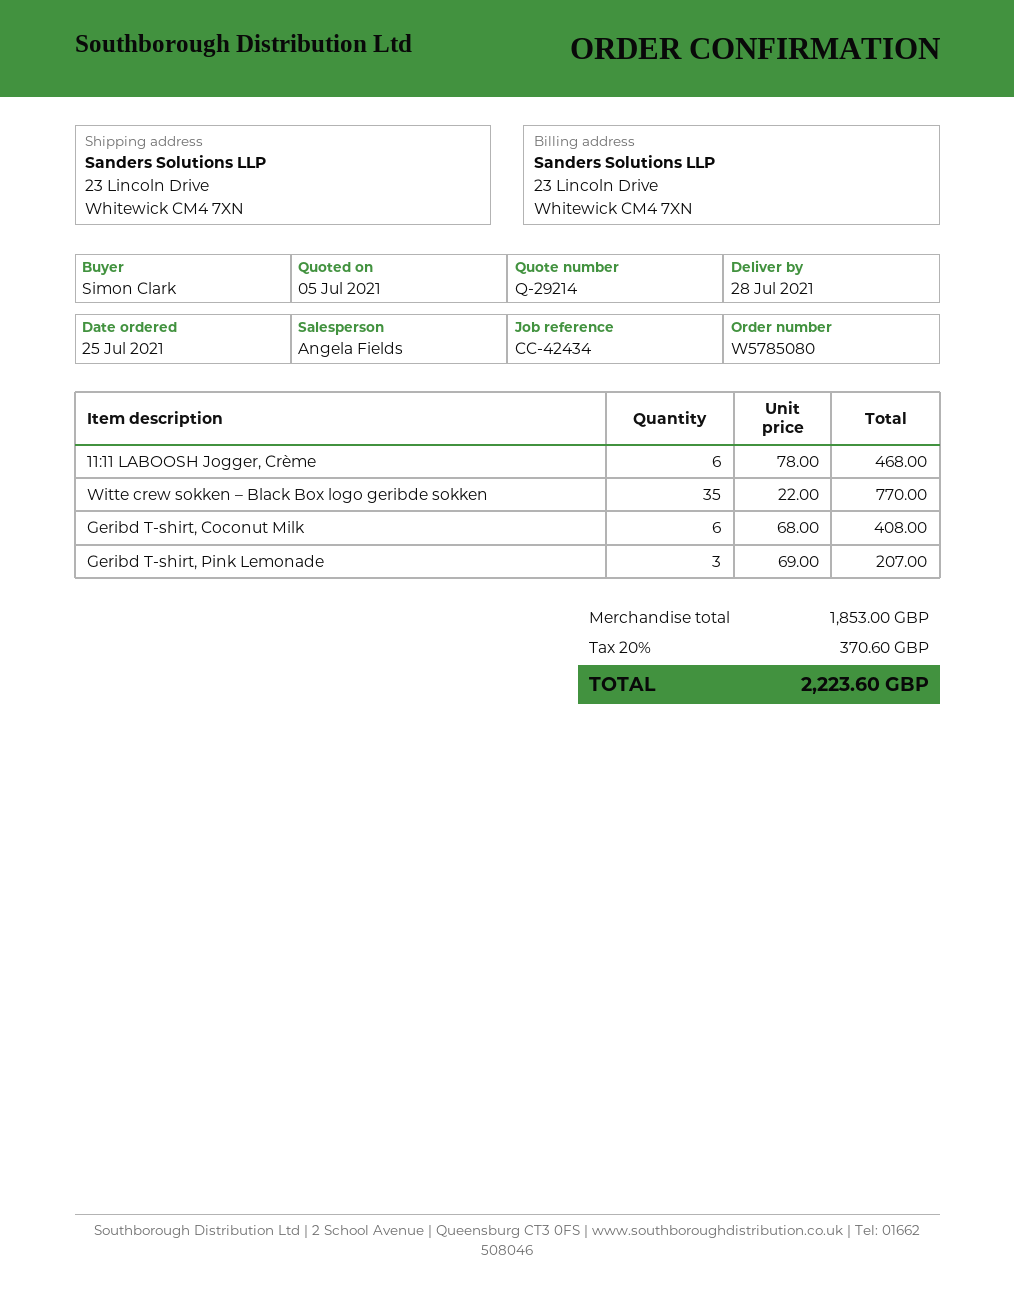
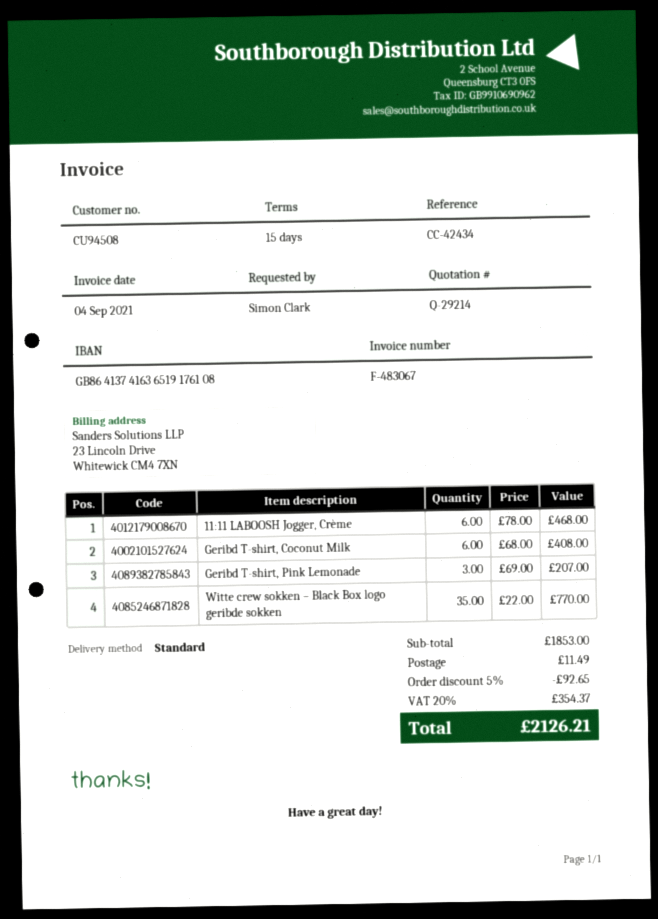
discount: none -> 5% = 92.65
shipping: none -> 11.49
tax: 20% = 370.60 -> 20% = 354.37
total: 2223.60 -> 2126.21

